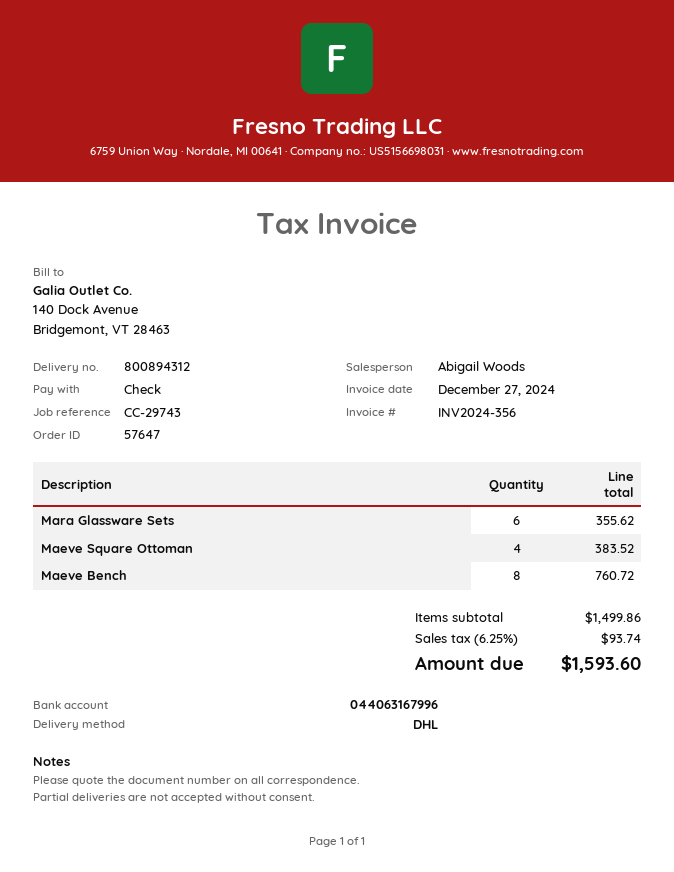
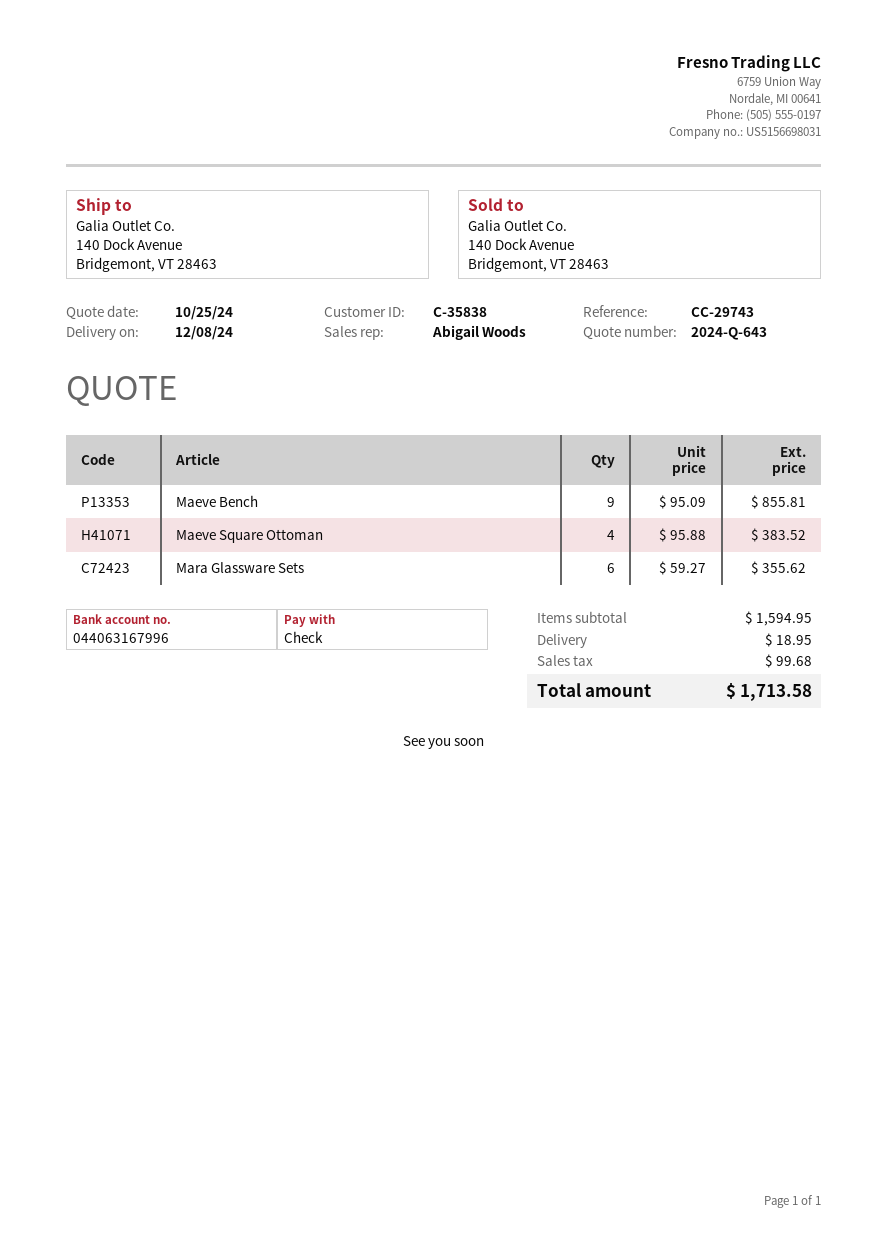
Maeve Bench: 8 for 760.72 -> 9 for 855.81
subtotal: 1499.86 -> 1594.95
shipping: none -> 18.95
tax: 93.74 -> 99.68
total: 1593.60 -> 1713.58

